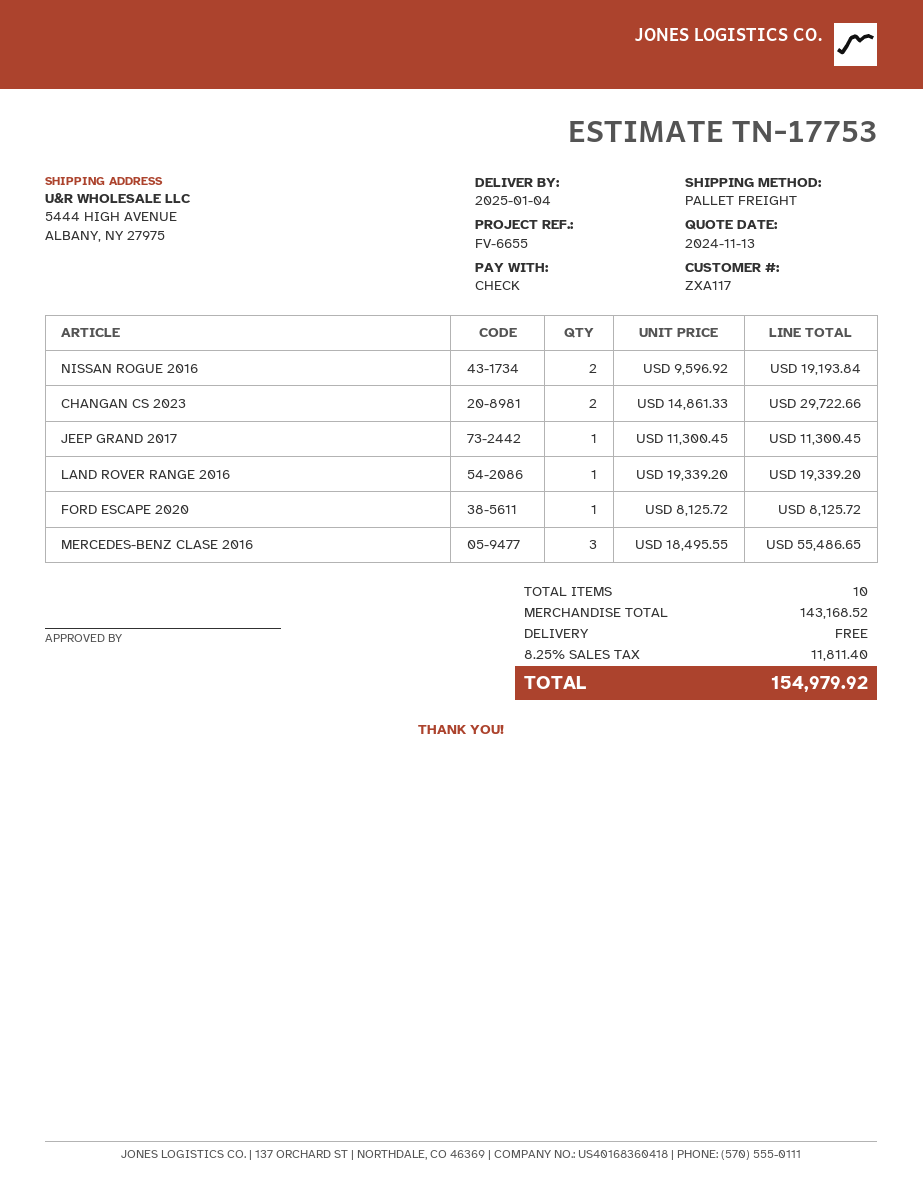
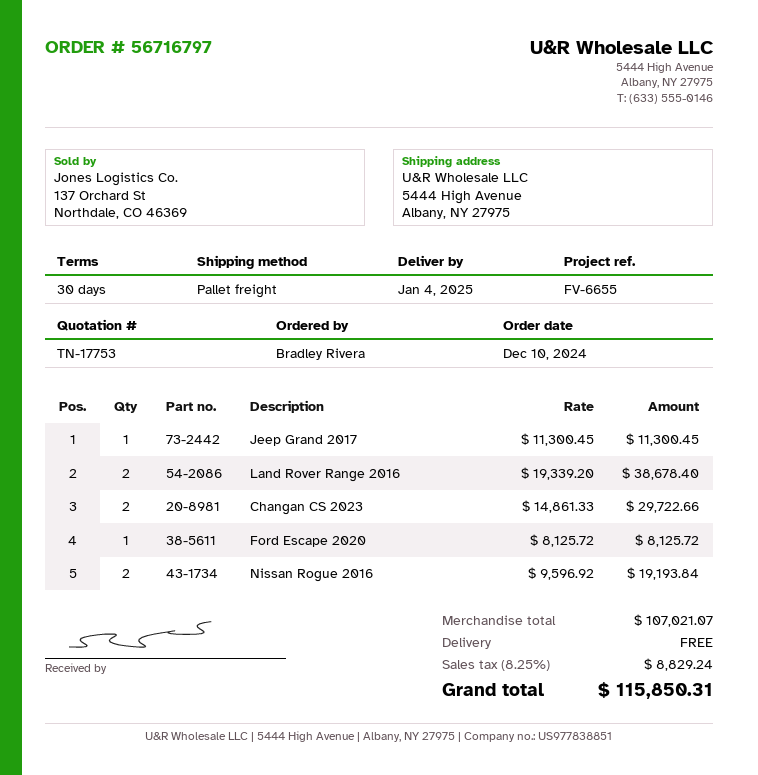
LAND ROVER RANGE 2016: 1 x 19339.20 = 19339.20 -> 2 x 19339.20 = 38678.40
MERCEDES-BENZ CLASE 2016: 3 x 18495.55 = 55486.65 -> none
subtotal: 143168.52 -> 107021.07
tax: 8.25% = 11811.40 -> 8.25% = 8829.24
total: 154979.92 -> 115850.31

